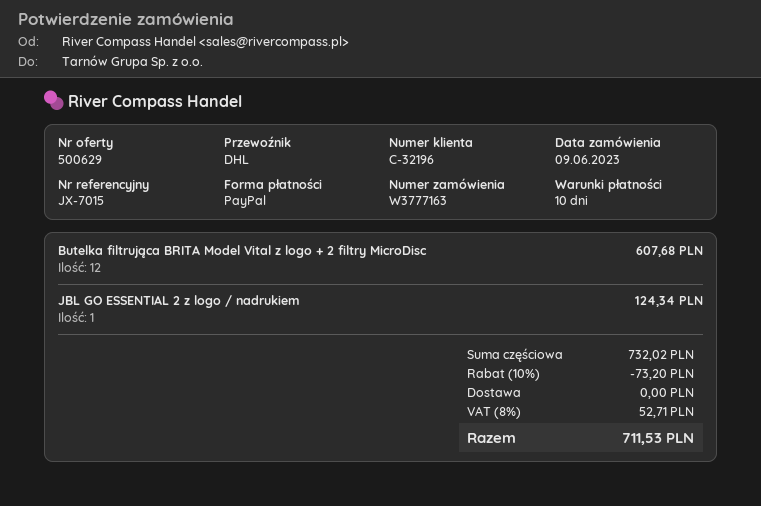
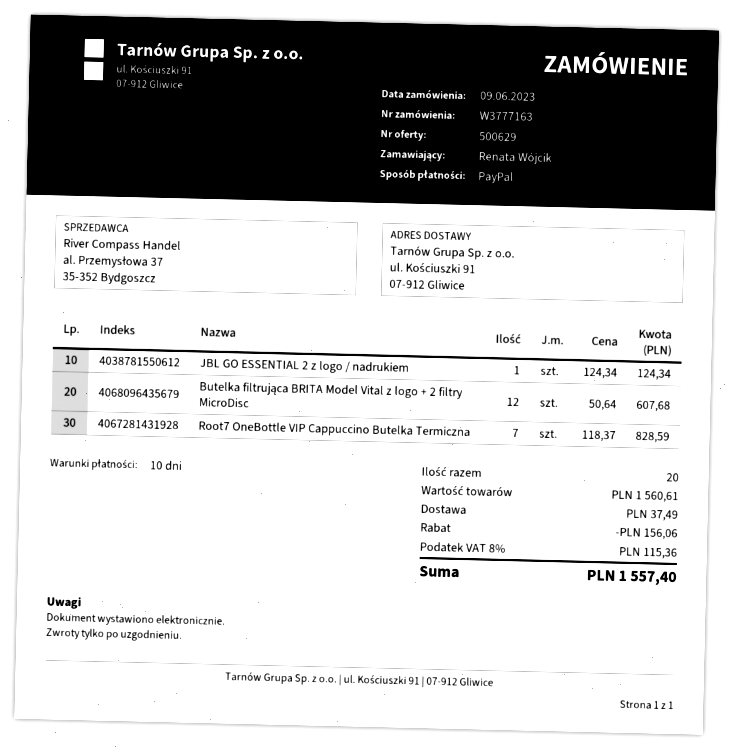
Root7 OneBottle VIP Cappuccino Butelka Termiczna: none -> 7 for 828.59
subtotal: 732.02 -> 1560.61
discount: 73.20 -> 156.06
shipping: 0.00 -> 37.49
tax: 8% = 52.71 -> 8% = 115.36
total: 711.53 -> 1557.40

